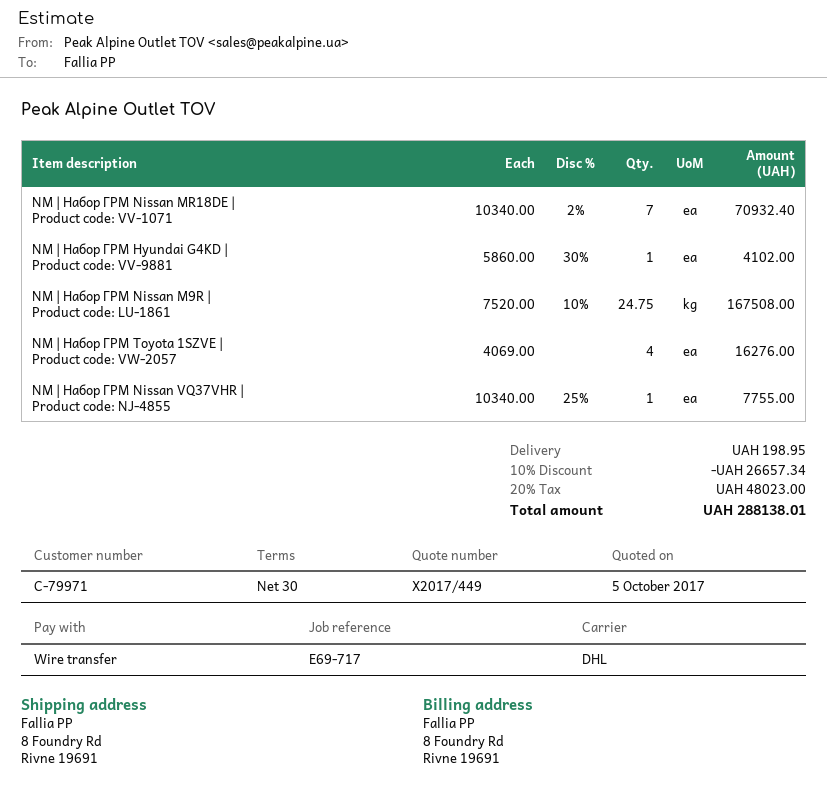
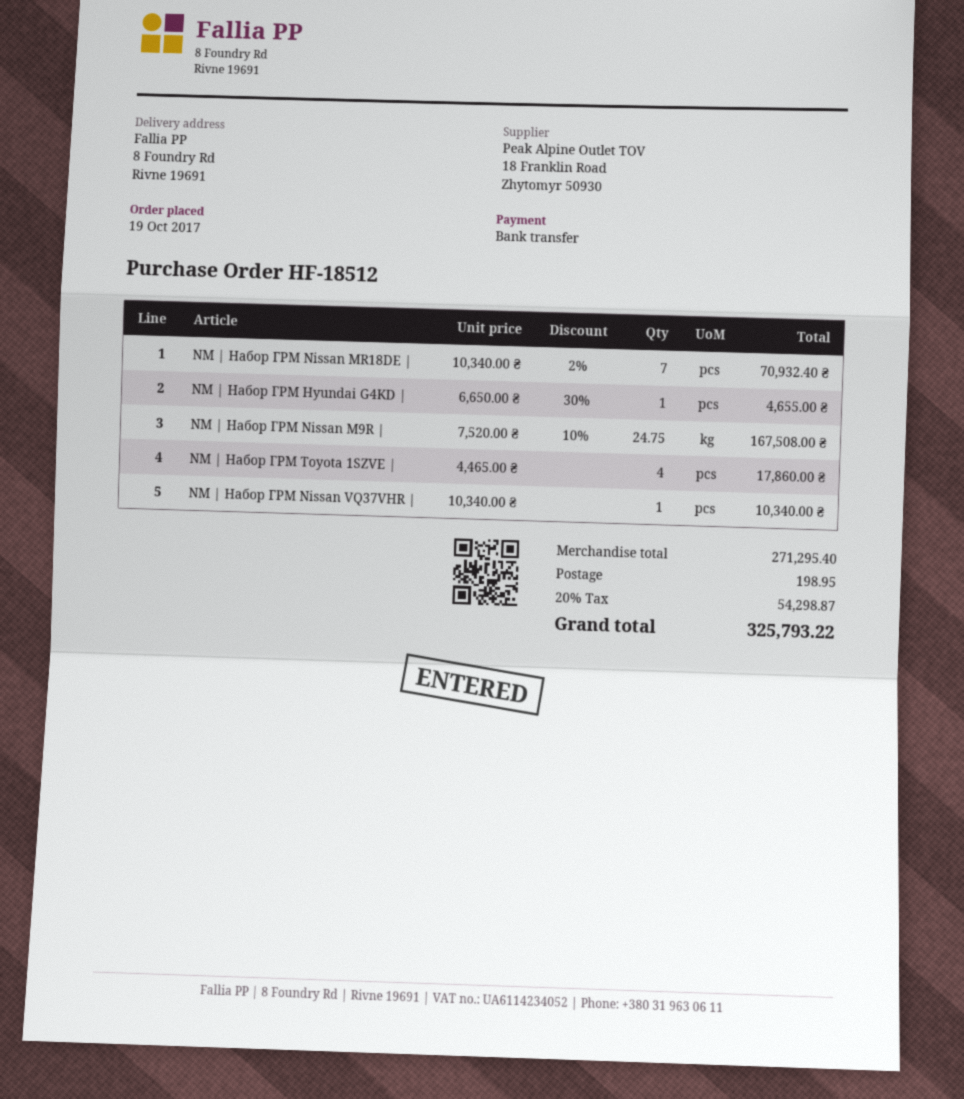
NM | Набор ГРМ Hyundai G4KD |: 1 x 5860.00 - 30% = 4102.00 -> 1 x 6650.00 - 30% = 4655.00
NM | Набор ГРМ Toyota 1SZVE |: 4 x 4069.00 = 16276.00 -> 4 x 4465.00 = 17860.00
NM | Набор ГРМ Nissan VQ37VHR |: 1 x 10340.00 - 25% = 7755.00 -> 1 x 10340.00 = 10340.00
discount: 10% = 26657.34 -> none
tax: 20% = 48023.00 -> 20% = 54298.87
total: 288138.01 -> 325793.22

